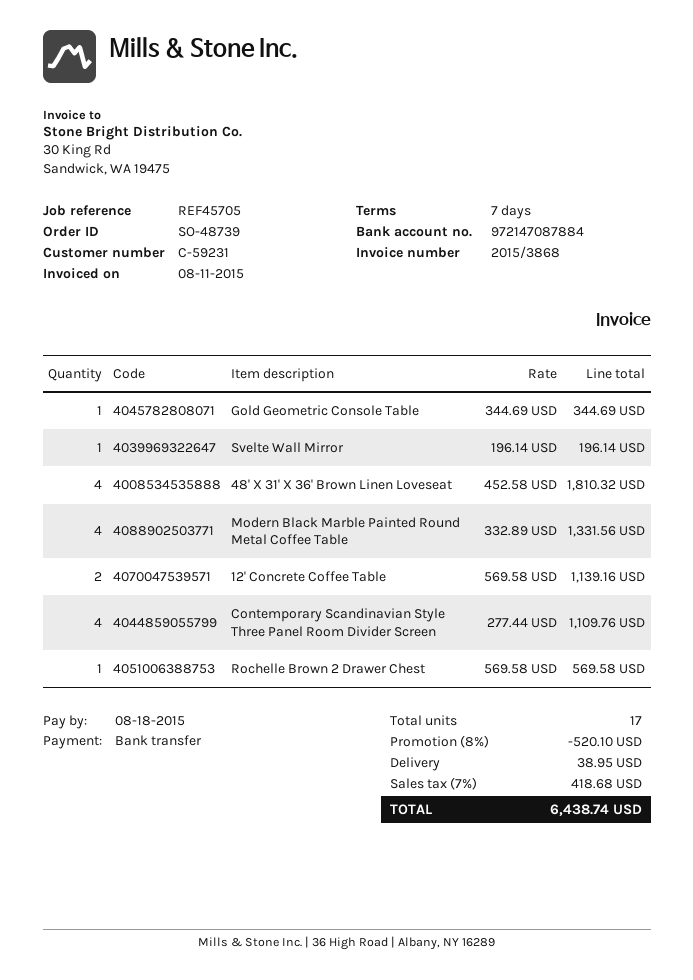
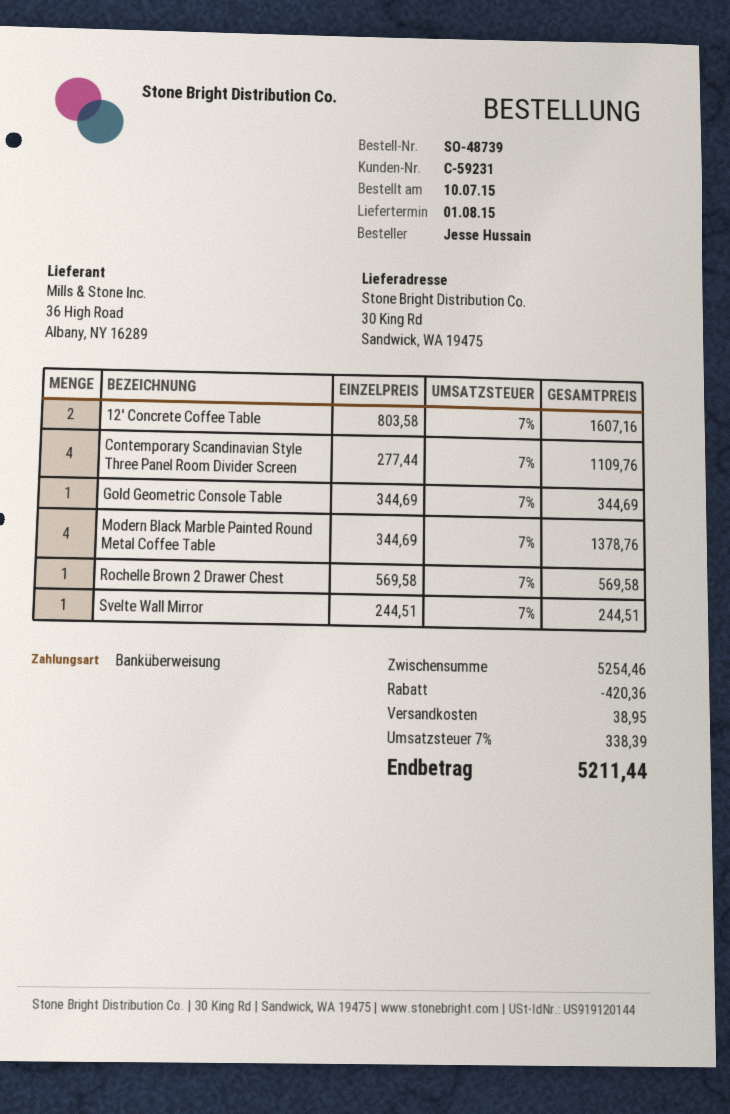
Svelte Wall Mirror: 1 x 196.14 = 196.14 -> 1 x 244.51 = 244.51
48' X 31' X 36' Brown Linen Loveseat: 4 x 452.58 = 1810.32 -> none
Modern Black Marble Painted Round Metal Coffee Table: 4 x 332.89 = 1331.56 -> 4 x 344.69 = 1378.76
12' Concrete Coffee Table: 2 x 569.58 = 1139.16 -> 2 x 803.58 = 1607.16
discount: 520.10 -> 420.36
tax: 7% = 418.68 -> 7% = 338.39
total: 6438.74 -> 5211.44

